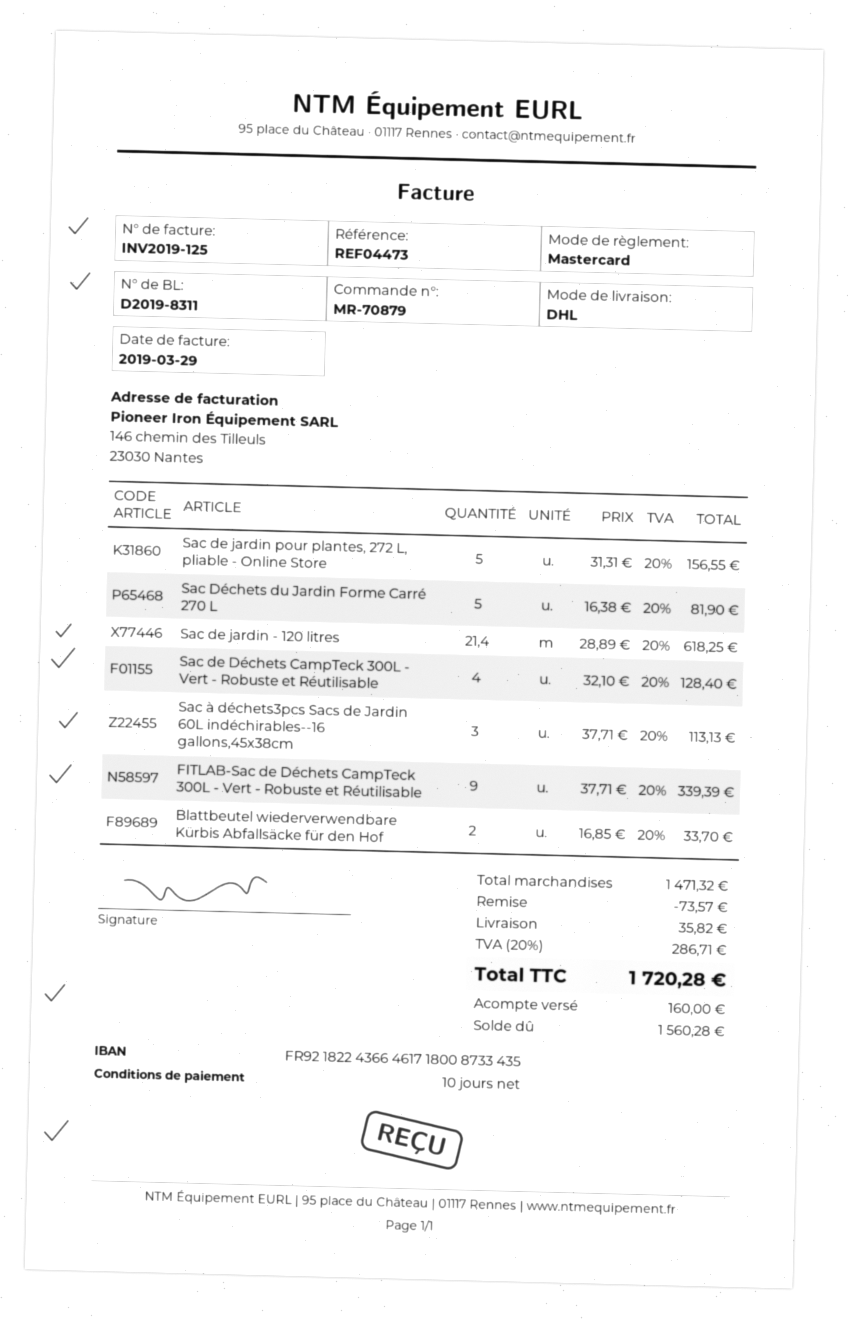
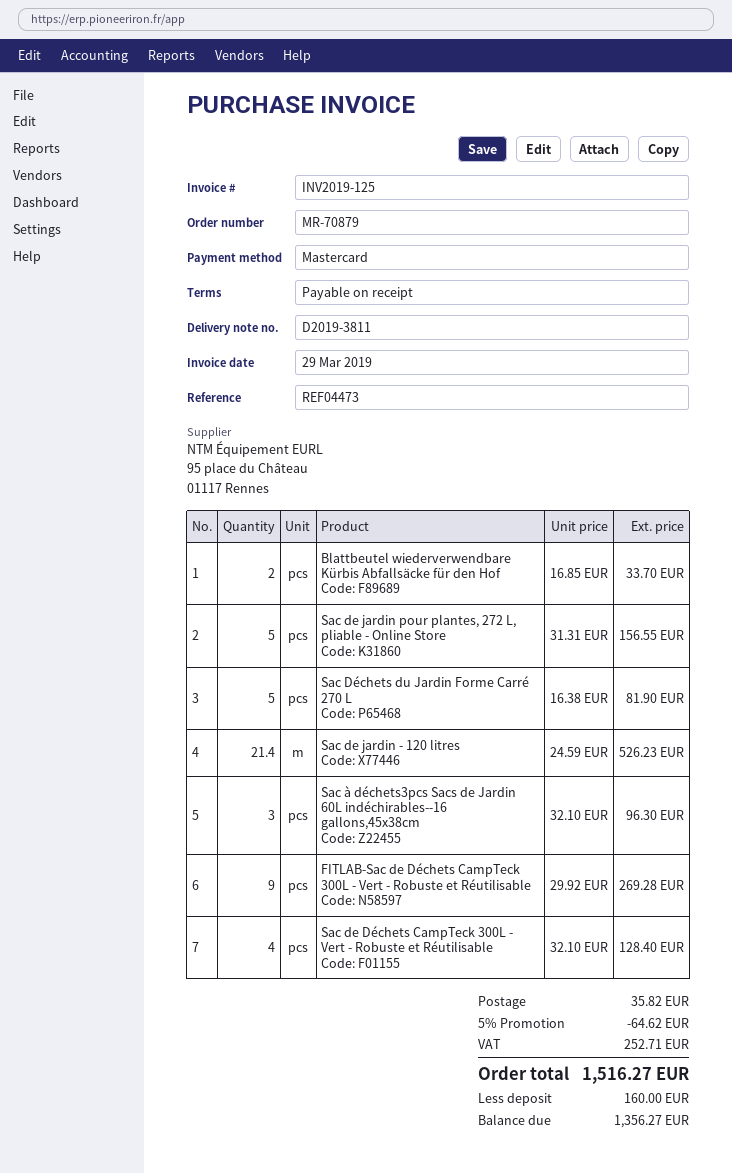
delivery note number: D2019-8311 -> D2019-3811
payment terms: 10 days -> on receipt
Sac de jardin - 120 litres: 21.4 x 28.89 = 618.25 -> 21.4 x 24.59 = 526.23
Sac à déchets3pcs Sacs de Jardin 60L indéchirables--16 gallons,45x38cm: 3 x 37.71 = 113.13 -> 3 x 32.10 = 96.30
FITLAB-Sac de Déchets CampTeck 300L - Vert - Robuste et Réutilisable: 9 x 37.71 = 339.39 -> 9 x 29.92 = 269.28
discount: 73.57 -> 64.62
tax: 286.71 -> 252.71
total: 1720.28 -> 1516.27
balance: 1560.28 -> 1356.27

